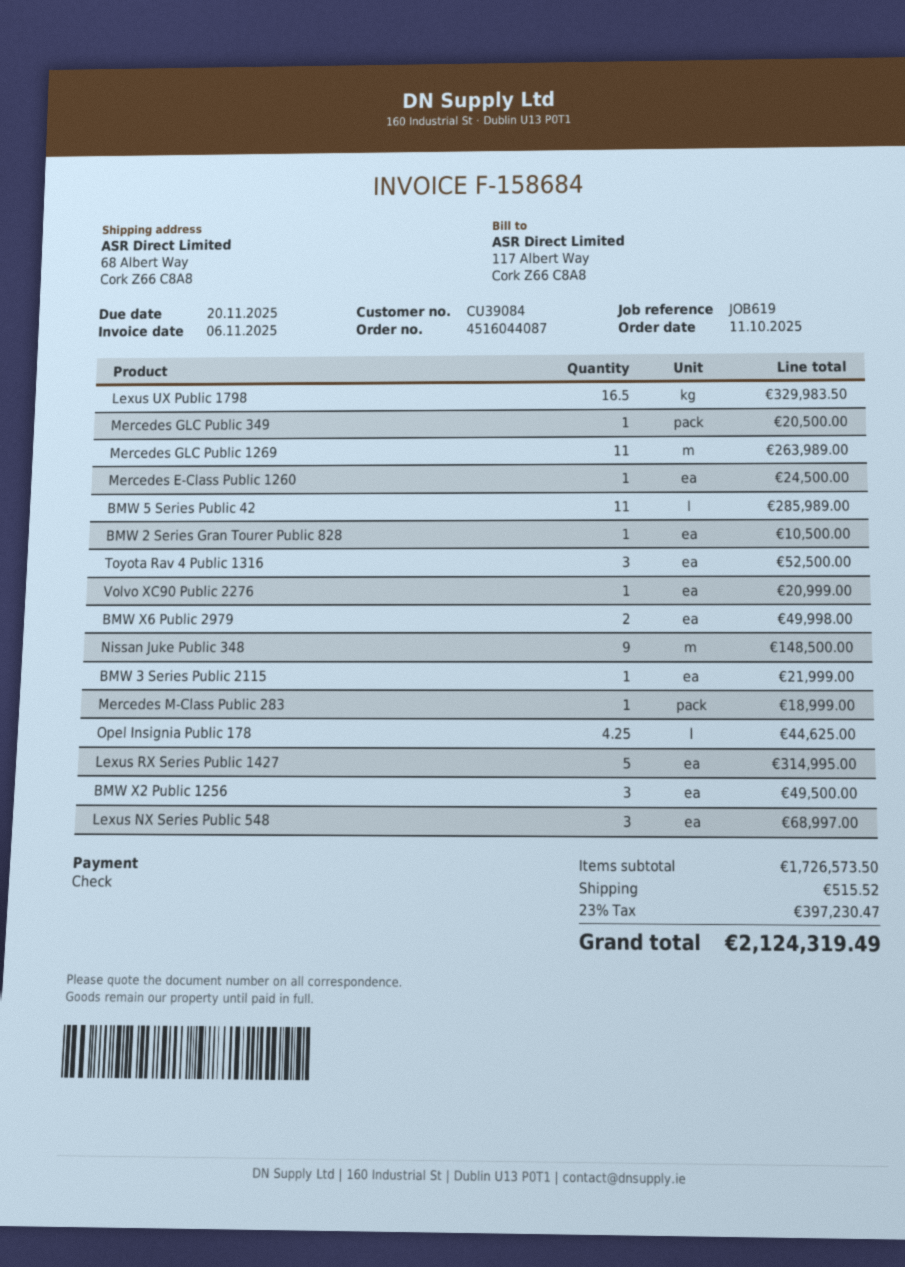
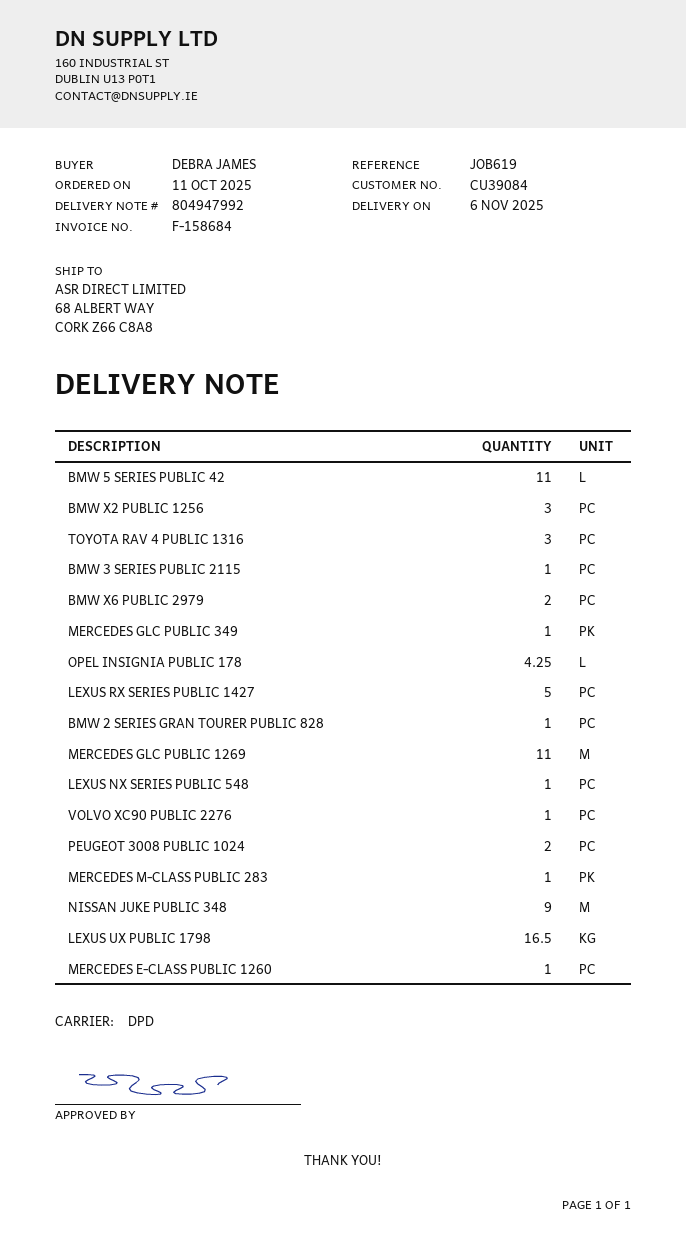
Lexus NX Series Public 548: 3 -> 1
PEUGEOT 3008 PUBLIC 1024: none -> 2

